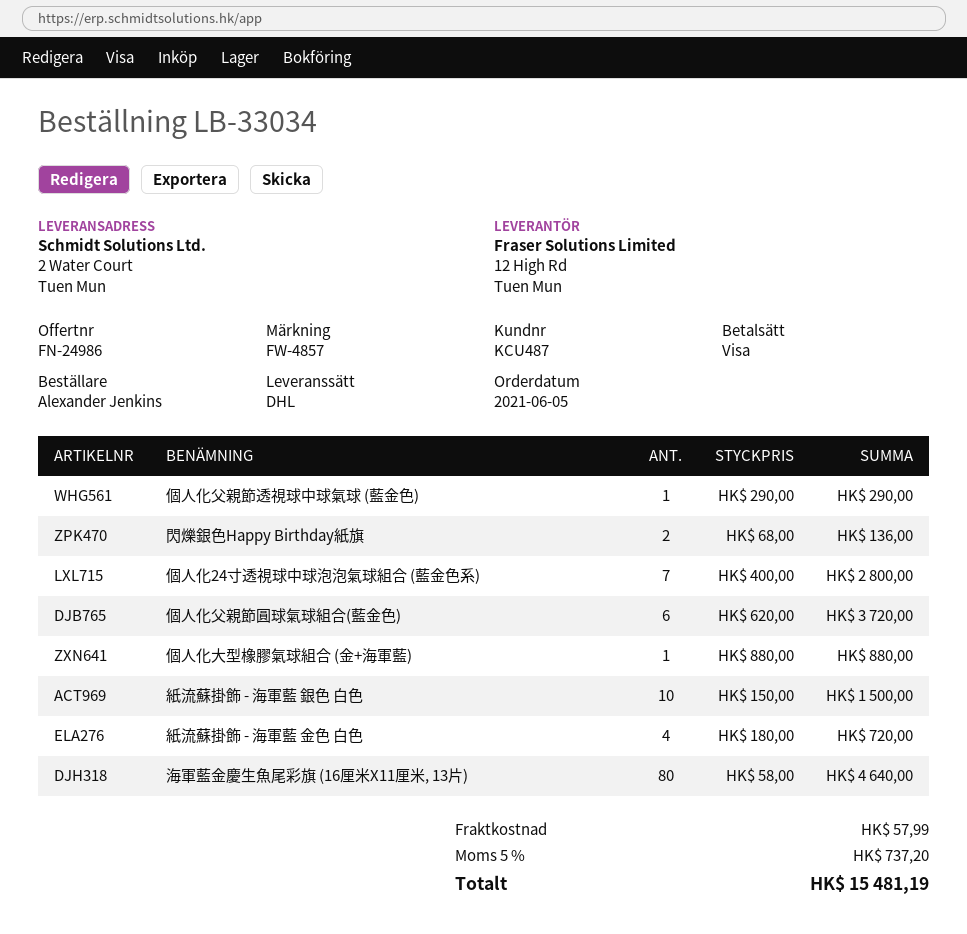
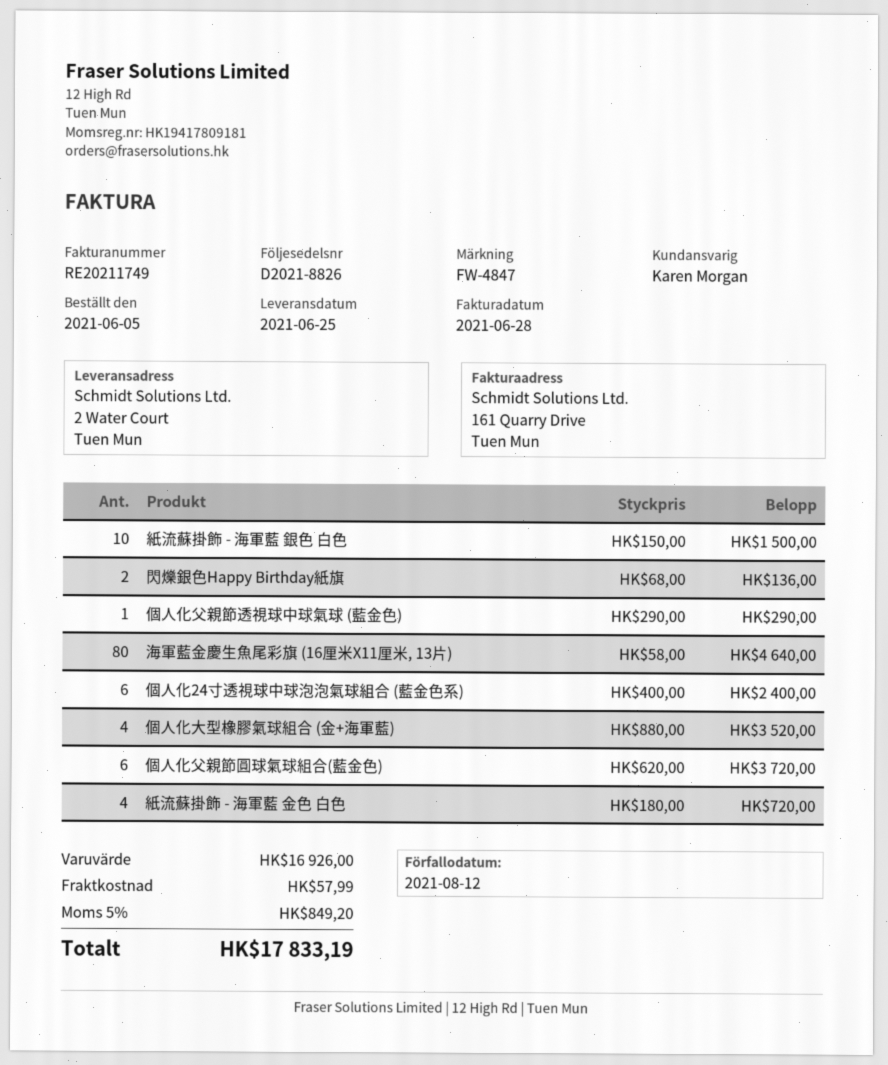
reference: FW-4857 -> FW-4847
個人化24寸透視球中球泡泡氣球組合 (藍金色系): 7 x 400.00 = 2800.00 -> 6 x 400.00 = 2400.00
個人化大型橡膠氣球組合 (金+海軍藍): 1 x 880.00 = 880.00 -> 4 x 880.00 = 3520.00
tax: 5% = 737.20 -> 5% = 849.20
total: 15481.19 -> 17833.19

